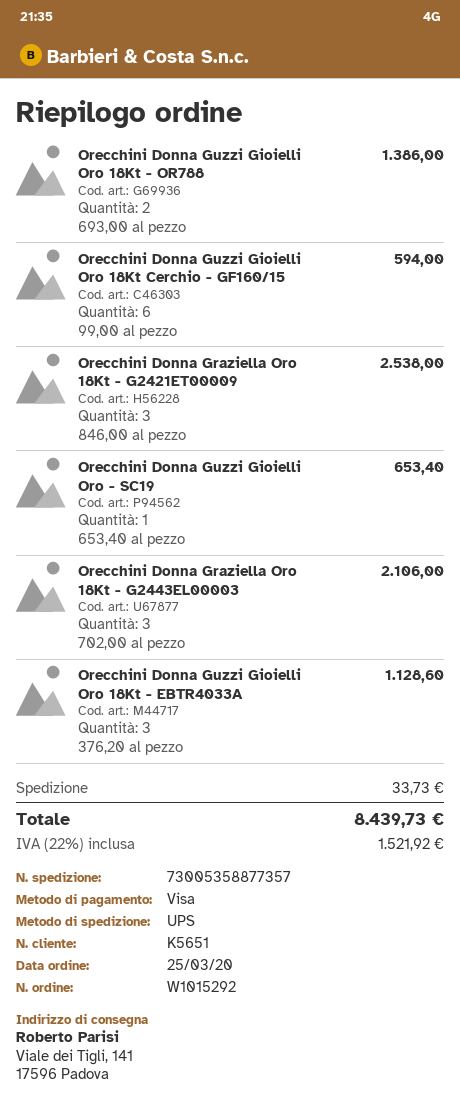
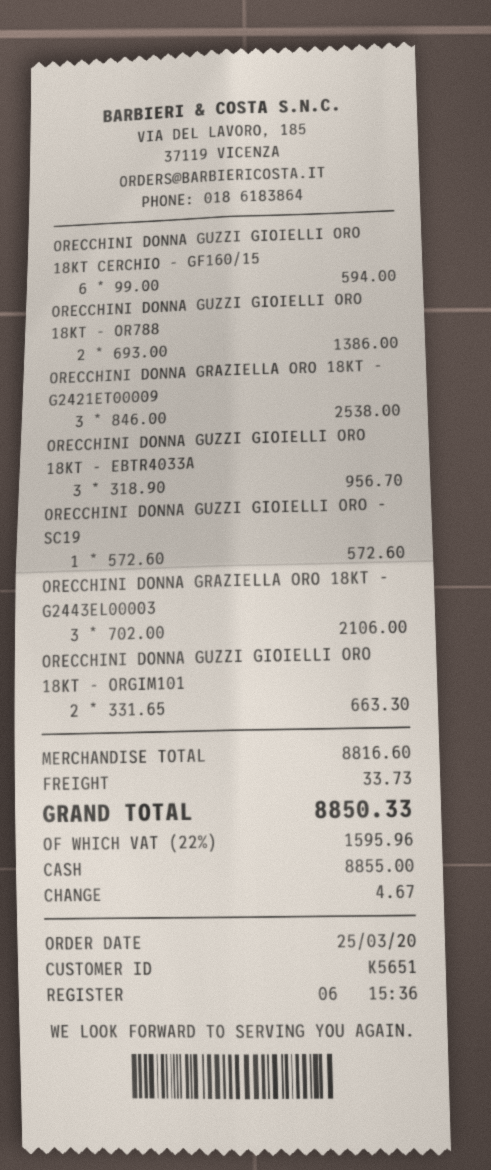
payment method: Visa -> cash
Orecchini Donna Guzzi Gioielli Oro - SC19: 1 x 653.40 = 653.40 -> 1 x 572.60 = 572.60
Orecchini Donna Guzzi Gioielli Oro 18Kt - EBTR4033A: 3 x 376.20 = 1128.60 -> 3 x 318.90 = 956.70
ORECCHINI DONNA GUZZI GIOIELLI ORO 18KT - ORGIM101: none -> 2 x 331.65 = 663.30
tax: 22% = 1521.92 -> 22% = 1595.96
total: 8439.73 -> 8850.33

